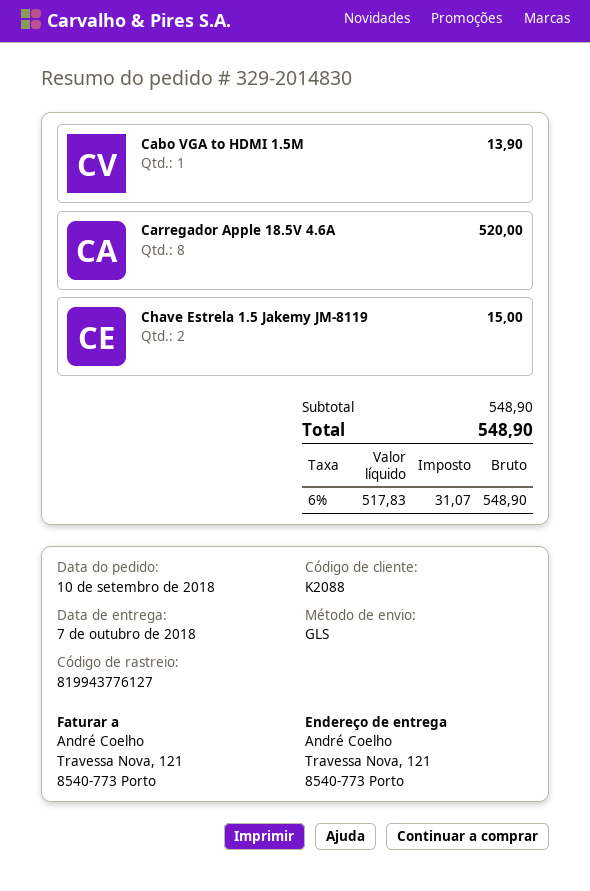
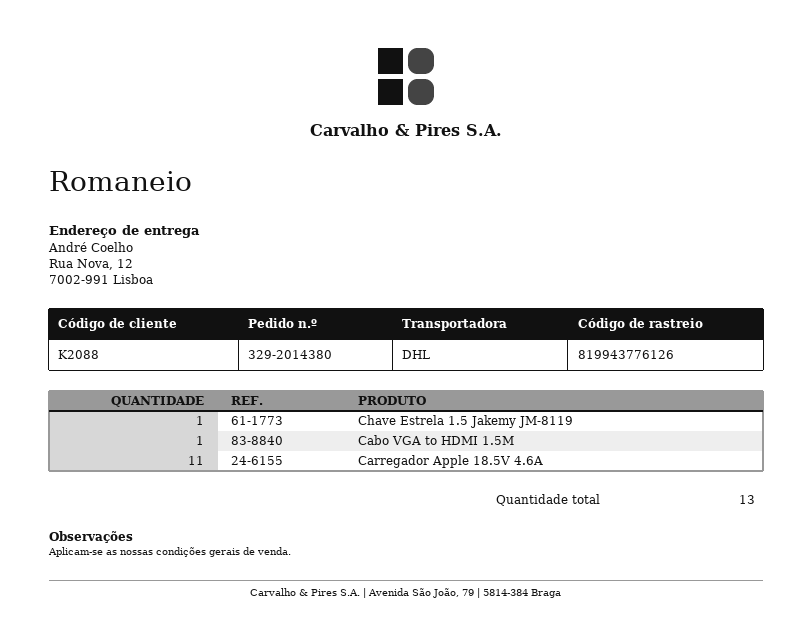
order number: 329-2014830 -> 329-2014380
shipping method: GLS -> DHL
tracking number: 819943776127 -> 819943776126
ship to: Travessa Nova, 121, 8540-773 Porto -> Rua Nova, 12, 7002-991 Lisboa
Carregador Apple 18.5V 4.6A: 8 -> 11
Chave Estrela 1.5 Jakemy JM-8119: 2 -> 1

